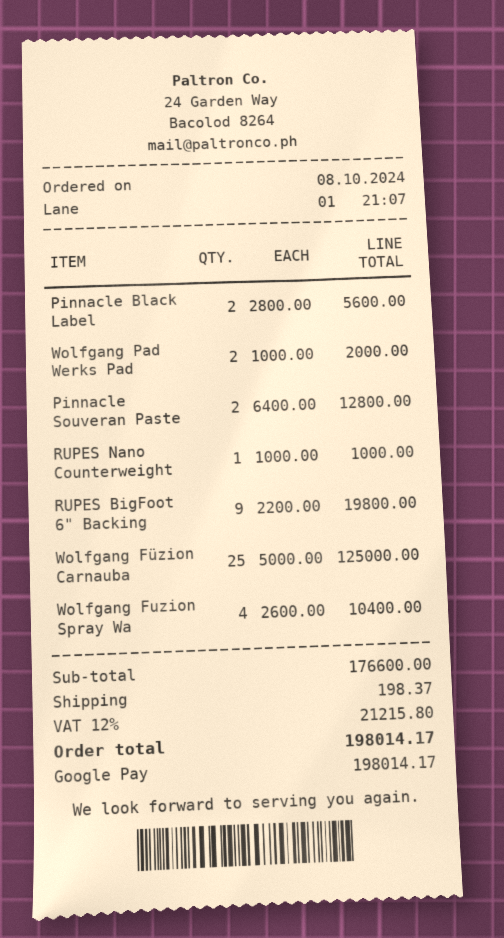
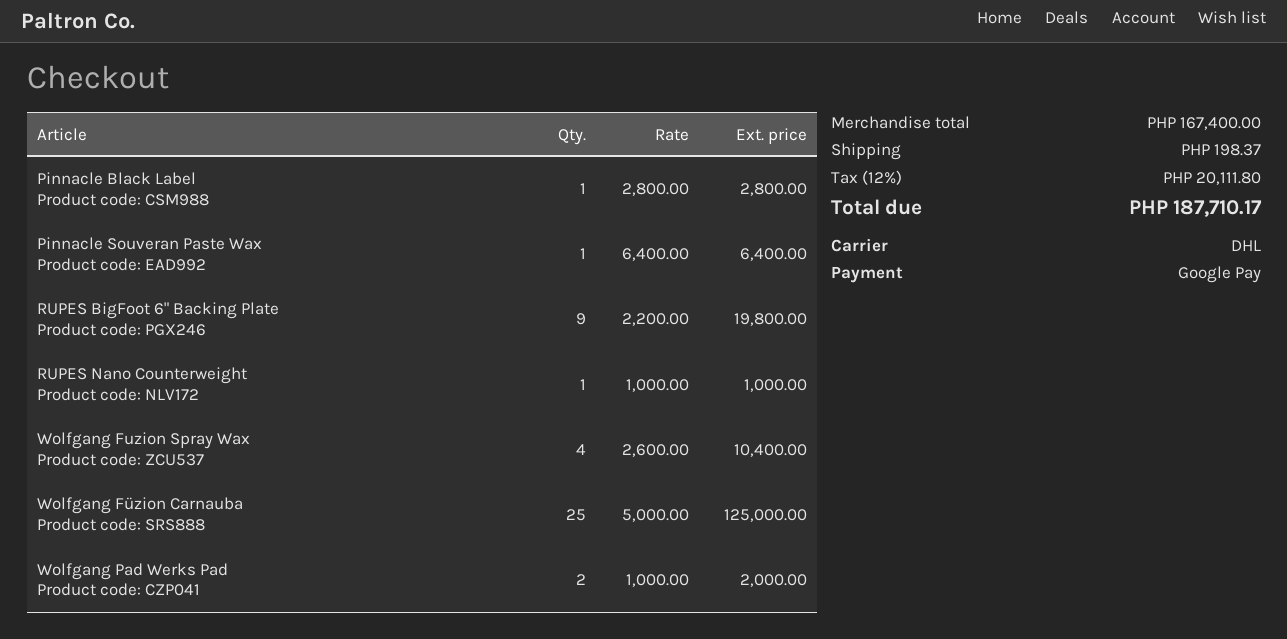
Pinnacle Black Label: 2 x 2800.00 = 5600.00 -> 1 x 2800.00 = 2800.00
Pinnacle Souveran Paste: 2 x 6400.00 = 12800.00 -> 1 x 6400.00 = 6400.00
subtotal: 176600.00 -> 167400.00
tax: 12% = 21215.80 -> 12% = 20111.80
total: 198014.17 -> 187710.17

